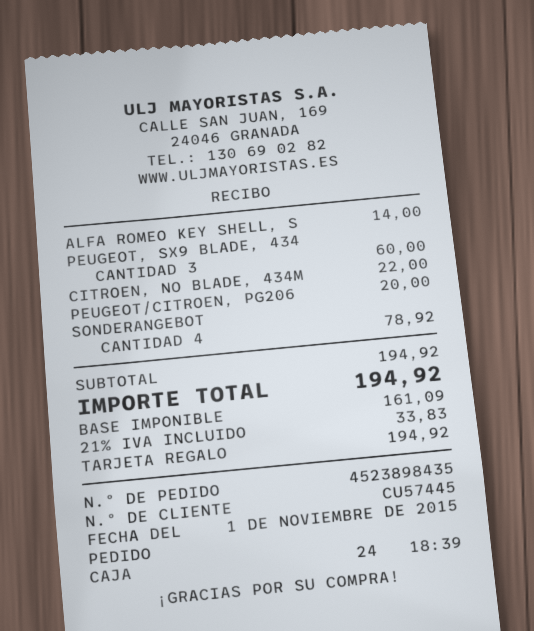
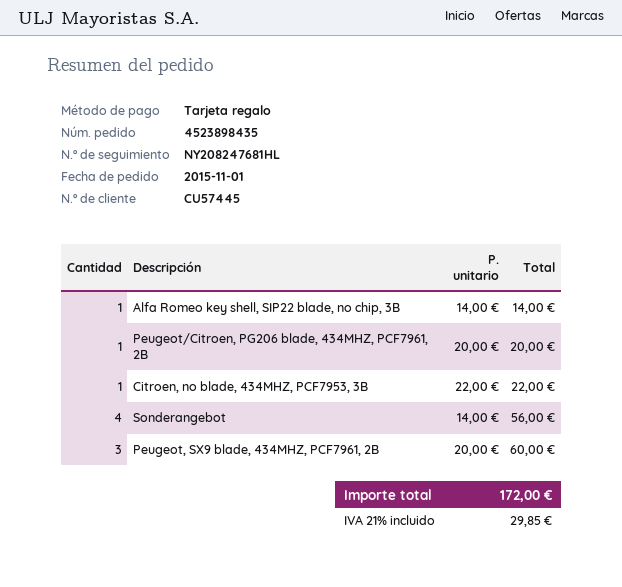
SONDERANGEBOT: 4 for 78.92 -> 4 for 56.00
tax: 21% = 33.83 -> 21% = 29.85
total: 194.92 -> 172.00

